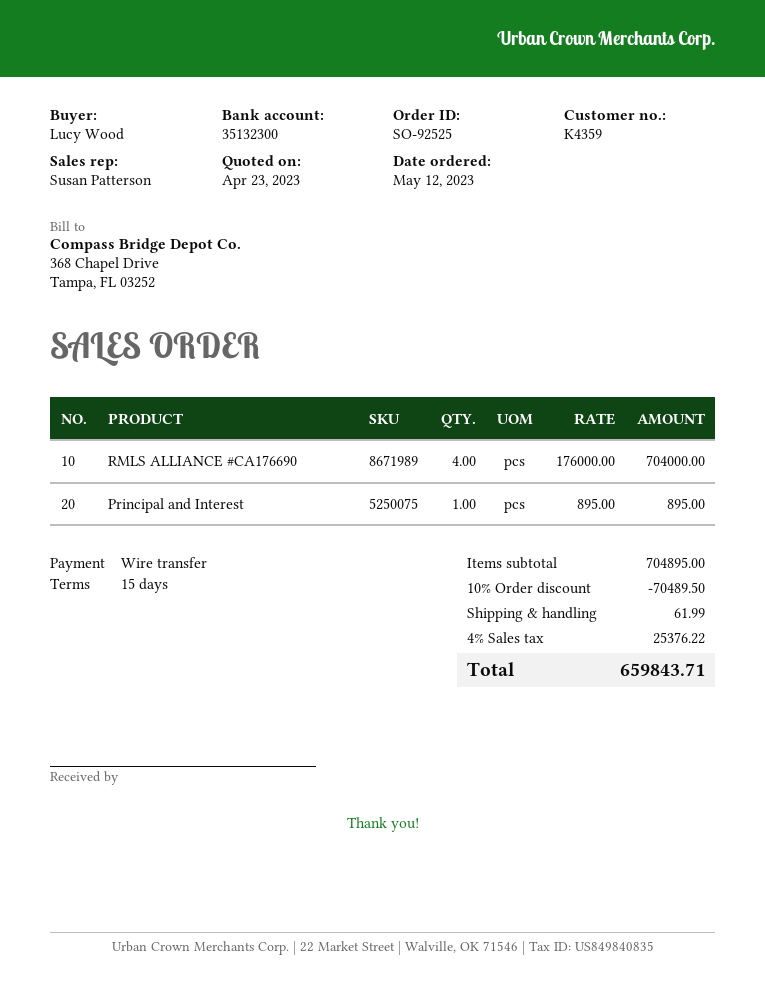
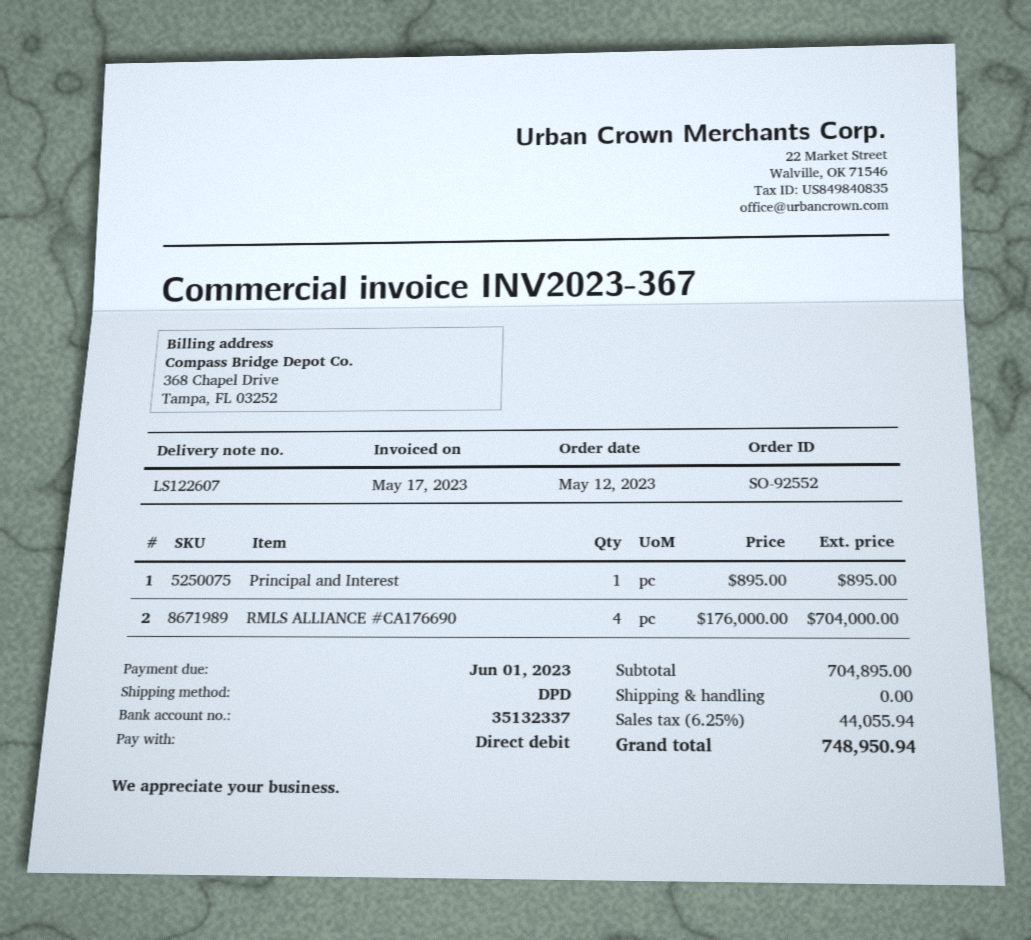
order number: SO-92525 -> SO-92552
payment method: bank transfer -> direct debit
bank account: 35132300 -> 35132337
discount: 10% = 70489.50 -> none
shipping: 61.99 -> 0.00
tax: 4% = 25376.22 -> 6.25% = 44055.94
total: 659843.71 -> 748950.94

